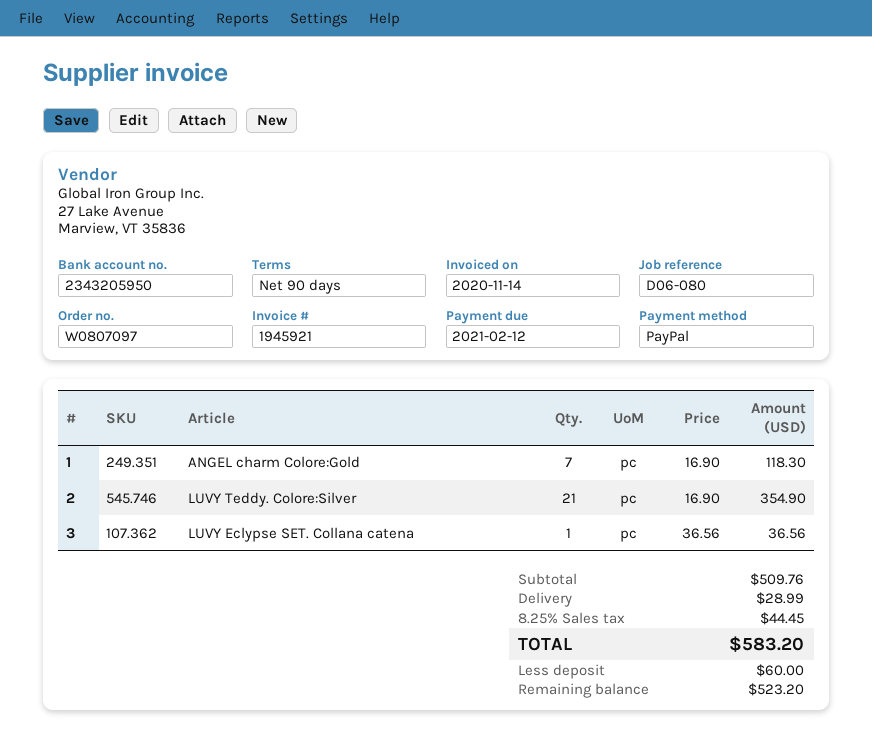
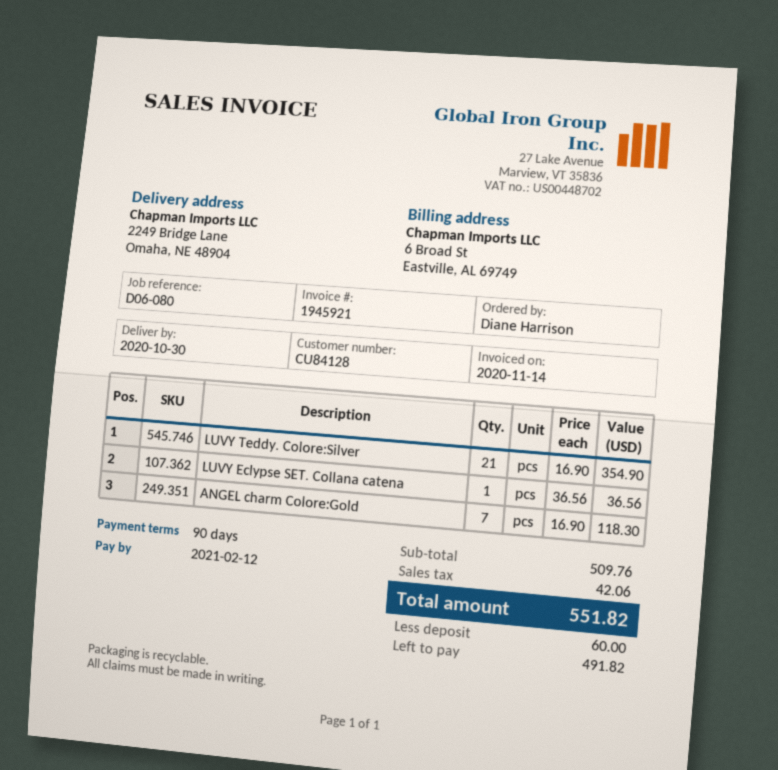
shipping: 28.99 -> none
tax: 44.45 -> 42.06
total: 583.20 -> 551.82
balance: 523.20 -> 491.82

